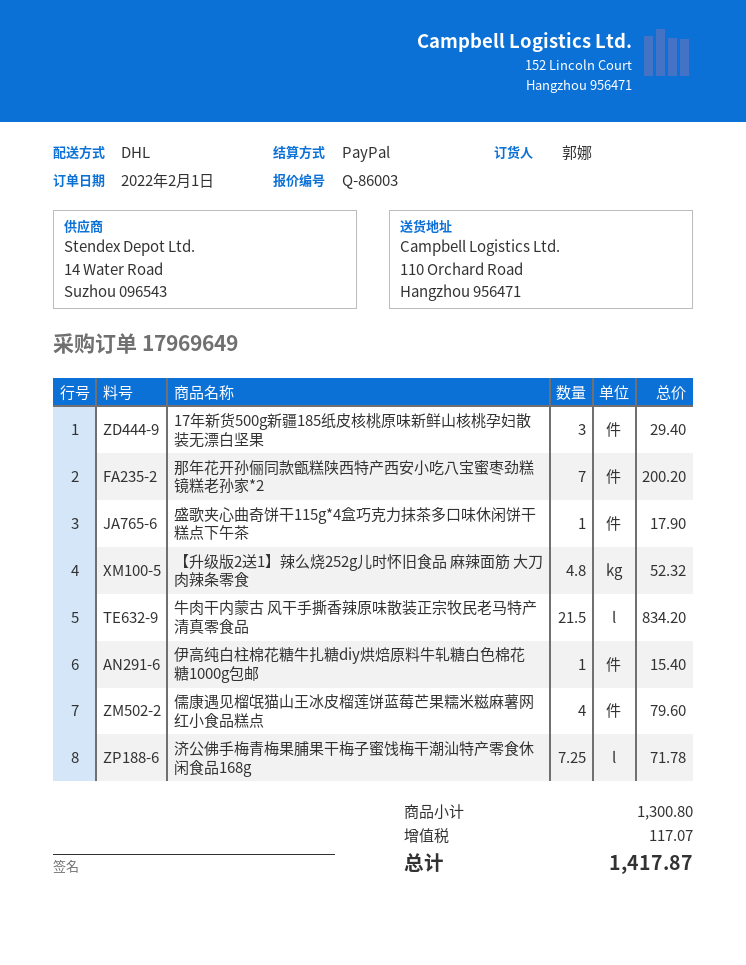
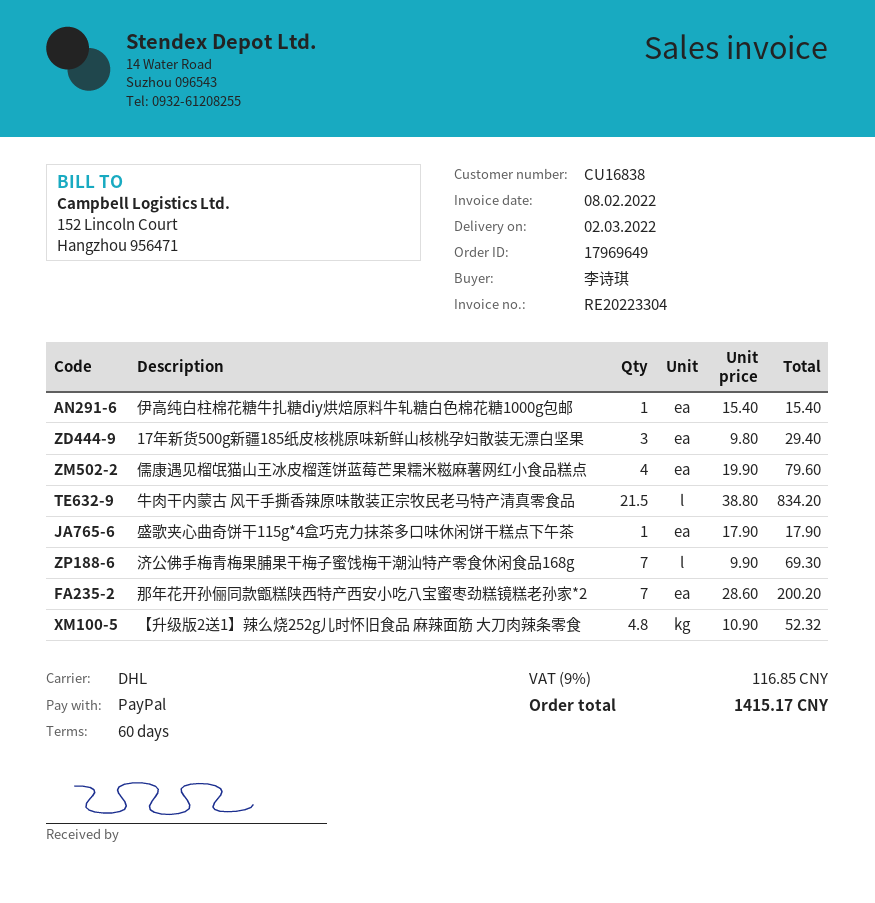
ordered by: 郭娜 -> 李诗琪
济公佛手梅青梅果脯果干梅子蜜饯梅干潮汕特产零食休闲食品168g: 7.25 for 71.78 -> 7 for 69.30
tax: 117.07 -> 116.85
total: 1417.87 -> 1415.17

